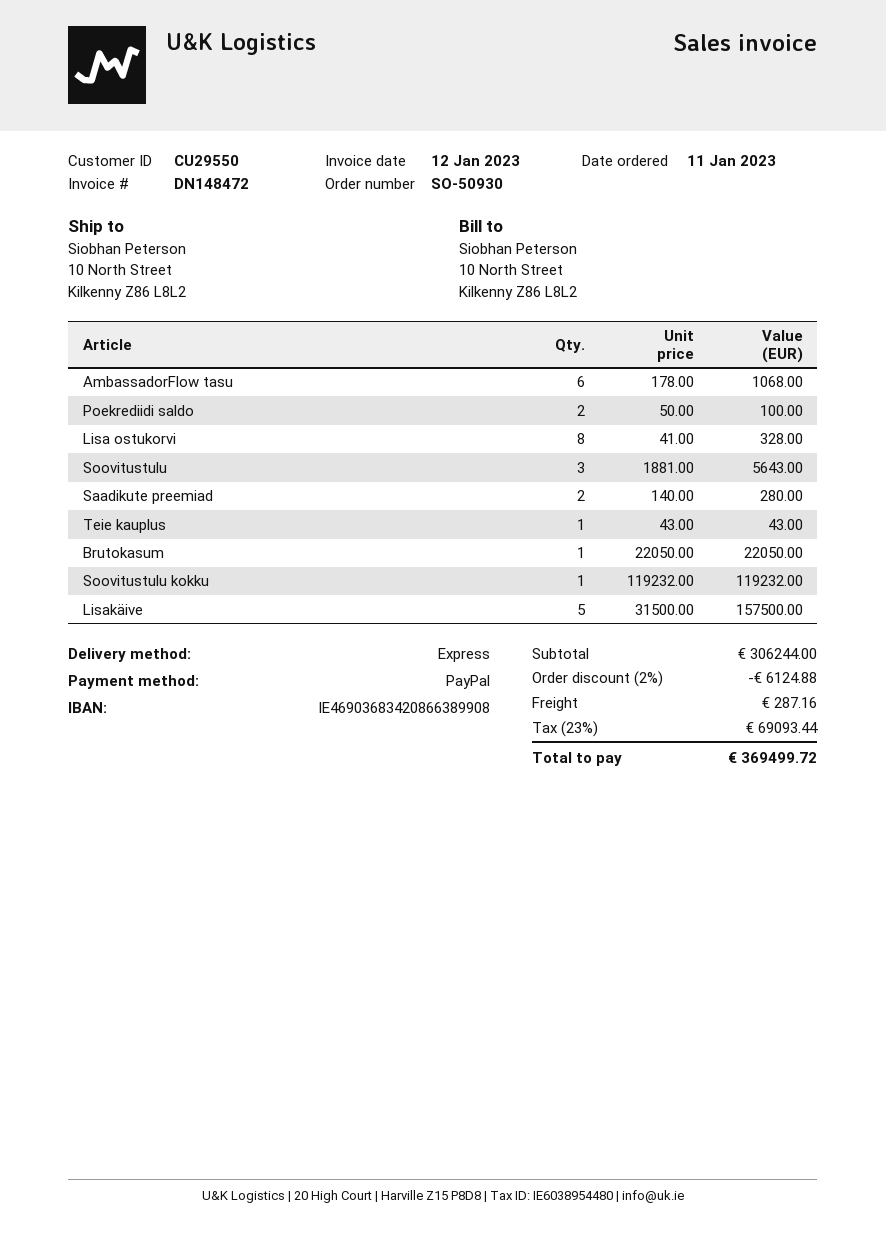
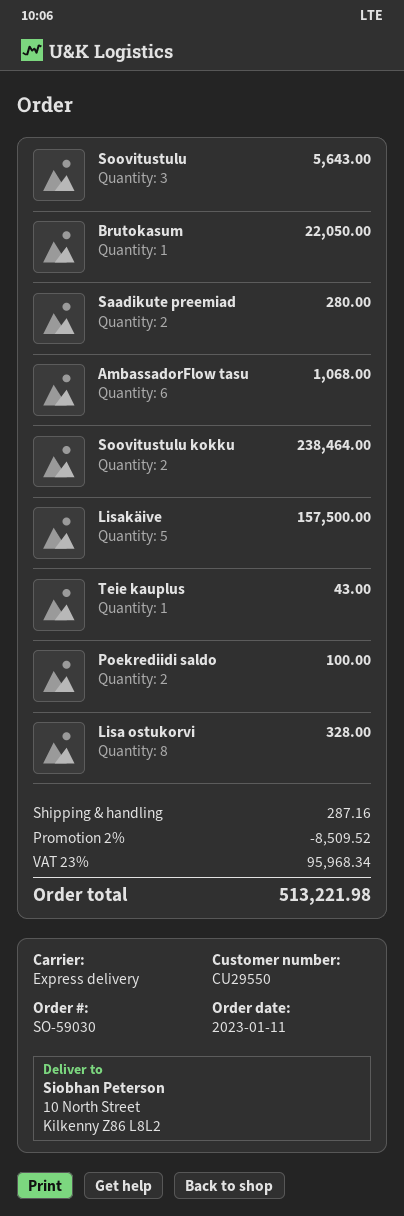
order number: SO-50930 -> SO-59030
Soovitustulu kokku: 1 for 119232.00 -> 2 for 238464.00
discount: 2% = 6124.88 -> 2% = 8509.52
tax: 23% = 69093.44 -> 23% = 95968.34
total: 369499.72 -> 513221.98

